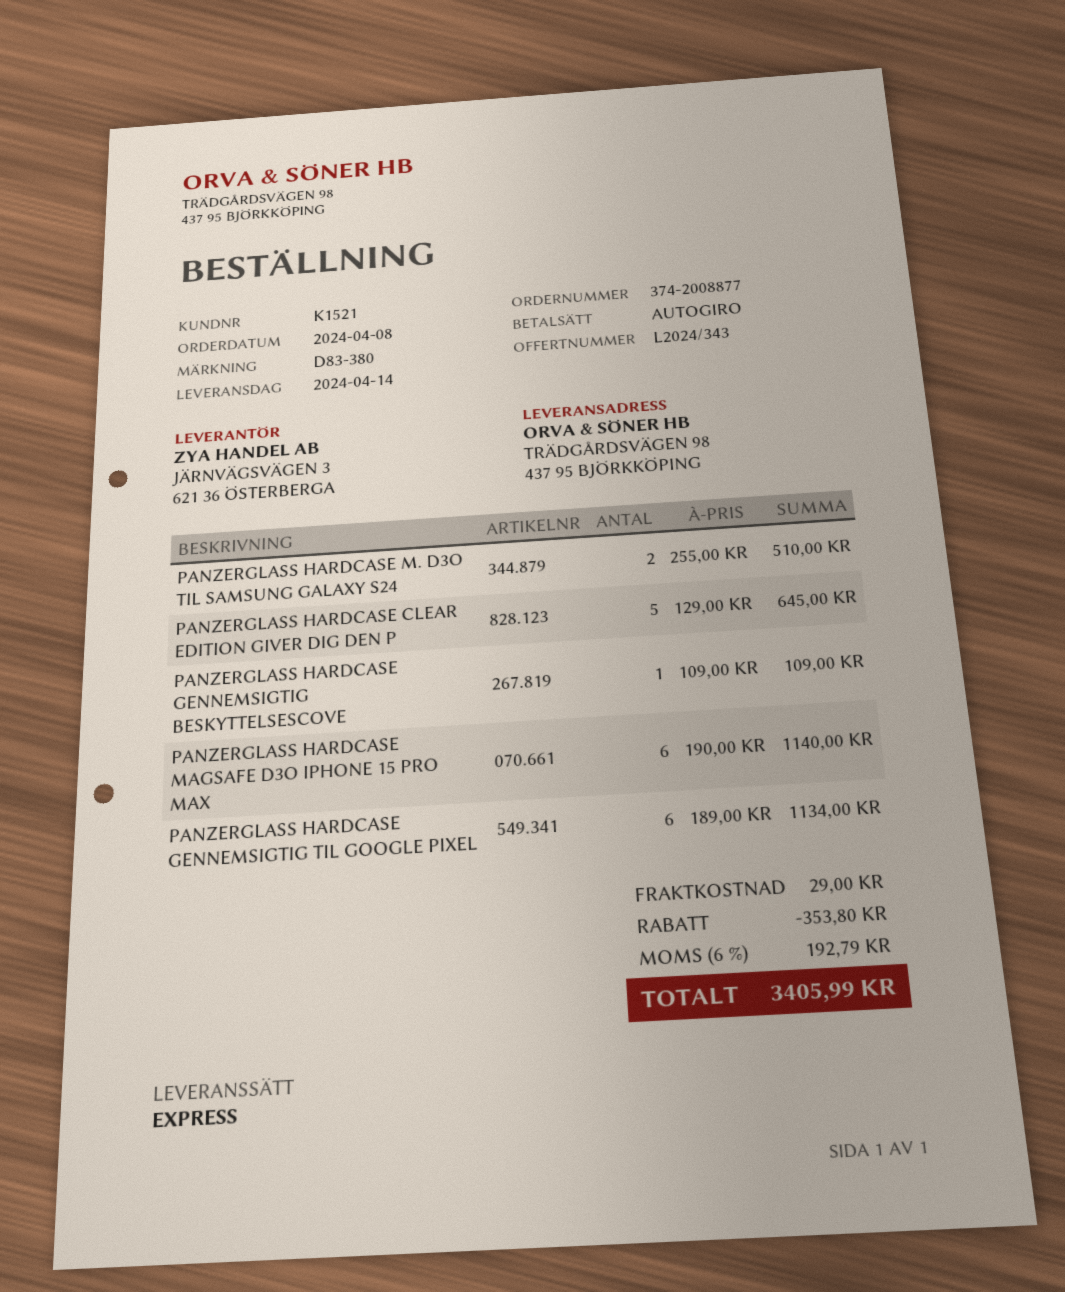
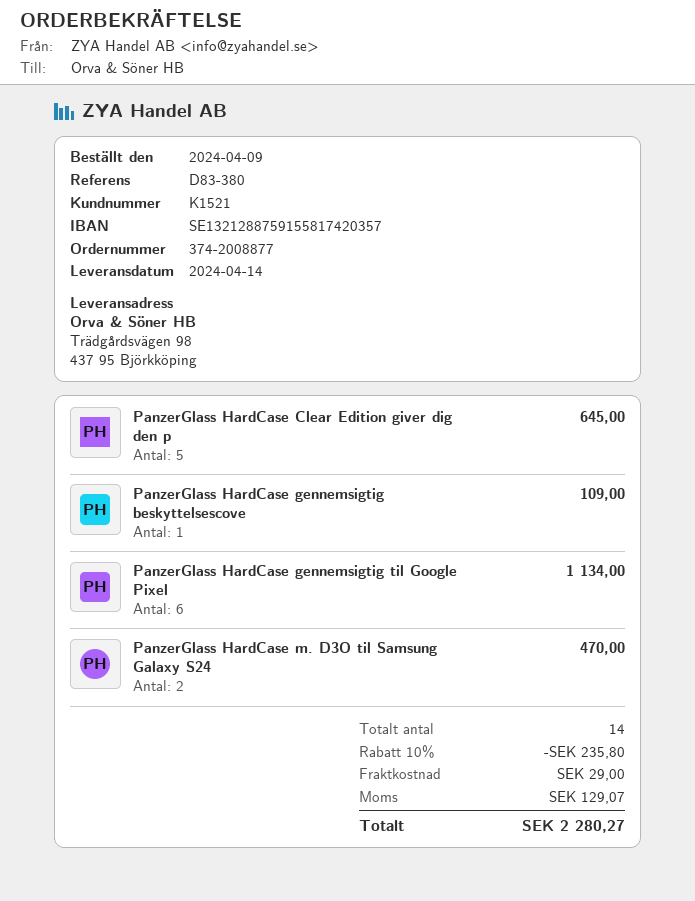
order date: 2024-04-08 -> 2024-04-09
PANZERGLASS HARDCASE M. D3O TIL SAMSUNG GALAXY S24: 2 for 510.00 -> 2 for 470.00
PANZERGLASS HARDCASE MAGSAFE D3O IPHONE 15 PRO MAX: 6 for 1140.00 -> none
discount: 353.80 -> 235.80
tax: 192.79 -> 129.07
total: 3405.99 -> 2280.27

